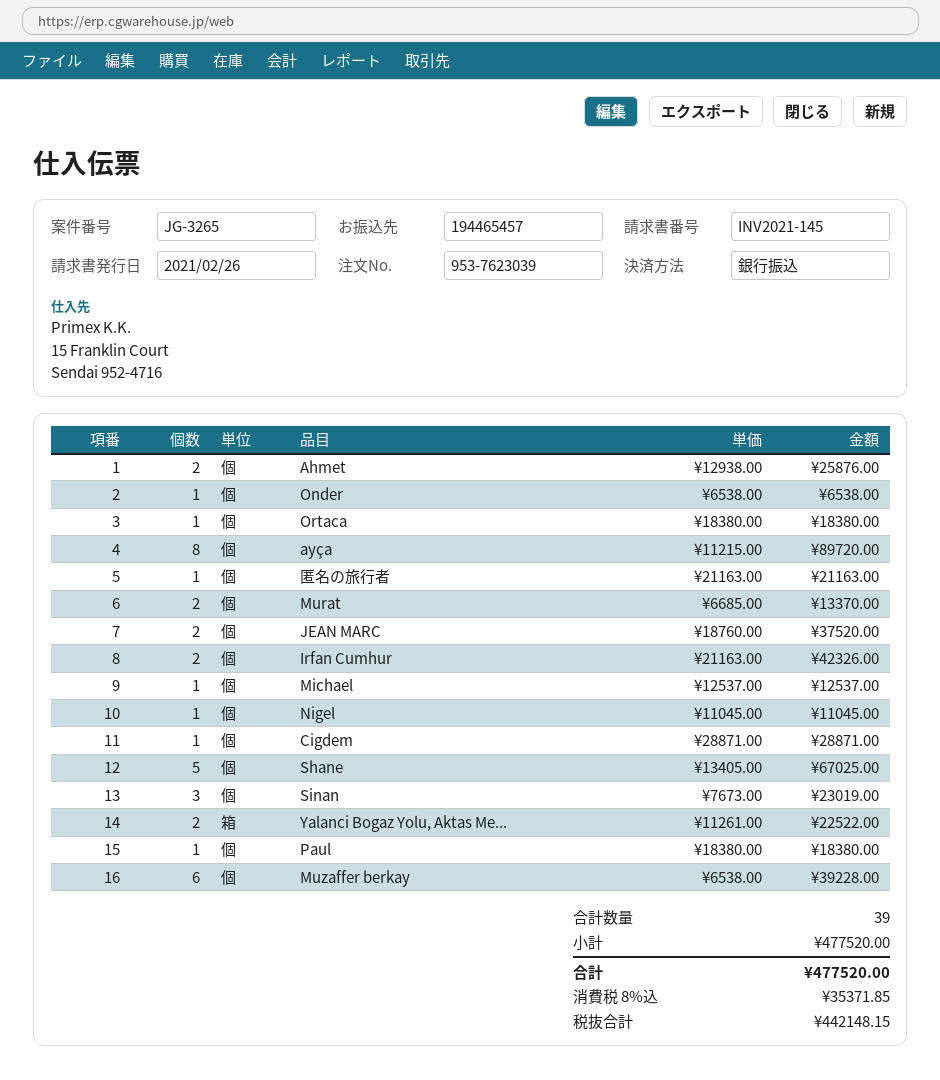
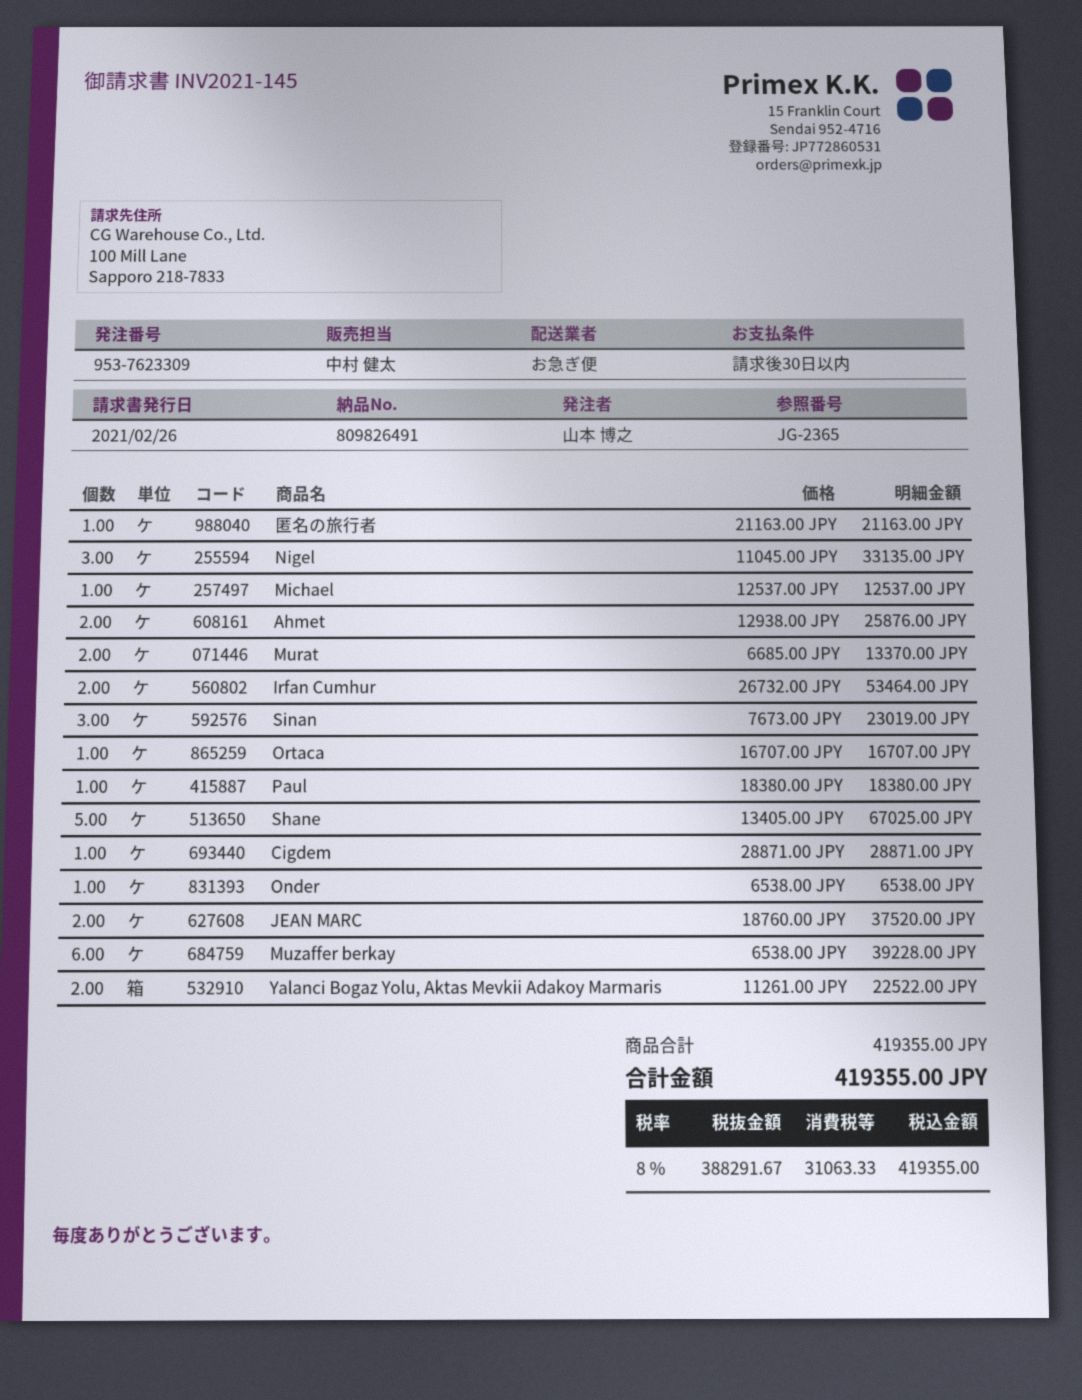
order number: 953-7623039 -> 953-7623309
reference: JG-3265 -> JG-2365
Ortaca: 1 x 18380.00 = 18380.00 -> 1 x 16707.00 = 16707.00
ayça: 8 x 11215.00 = 89720.00 -> none
Irfan Cumhur: 2 x 21163.00 = 42326.00 -> 2 x 26732.00 = 53464.00
Nigel: 1 x 11045.00 = 11045.00 -> 3 x 11045.00 = 33135.00
subtotal: 477520.00 -> 419355.00
net: 442148.15 -> 388291.67
tax: 8% = 35371.85 -> 8% = 31063.33
total: 477520.00 -> 419355.00

